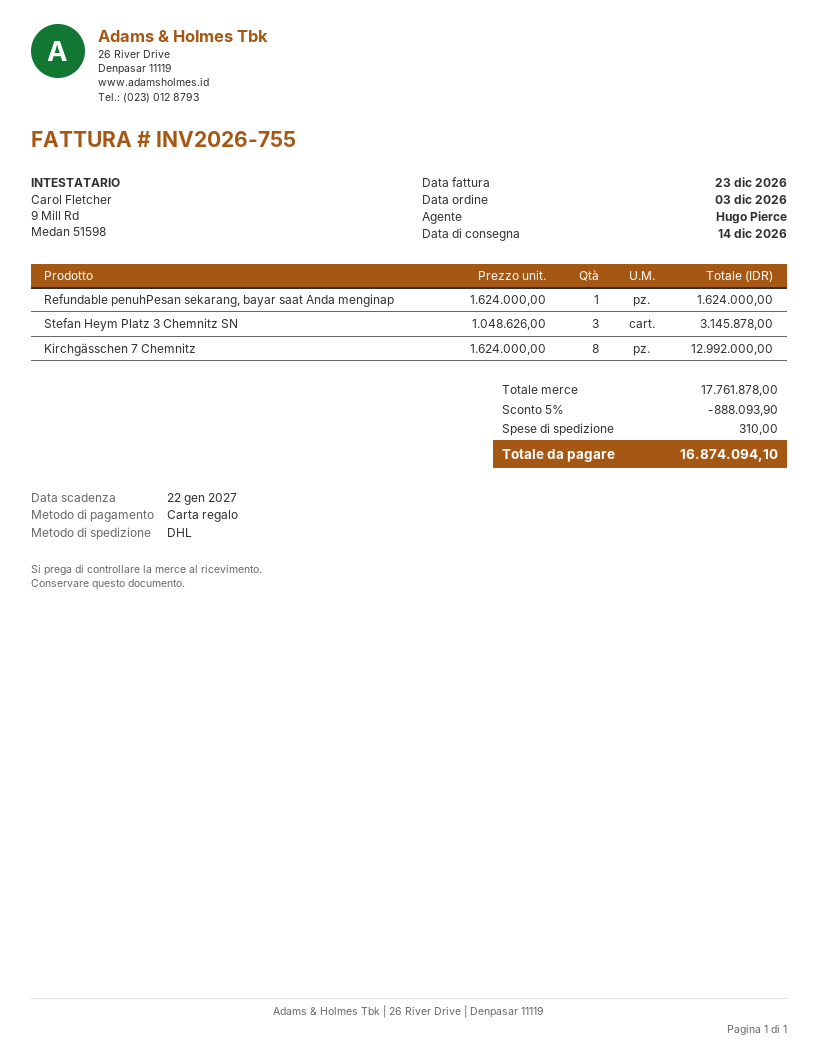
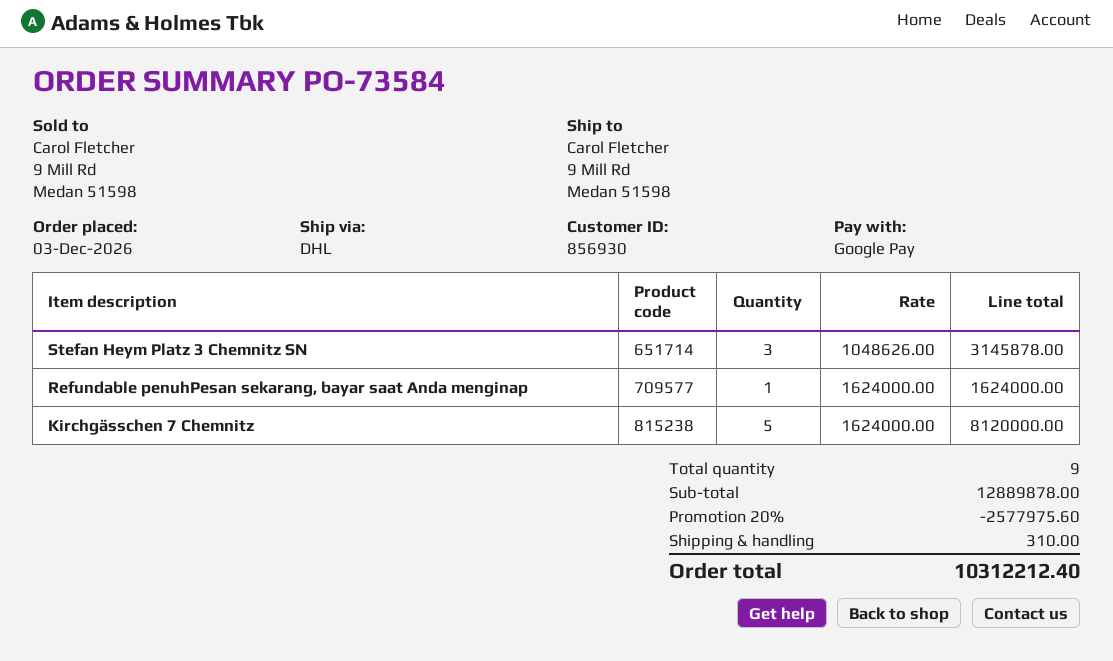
payment method: gift card -> Google Pay
Kirchgässchen 7 Chemnitz: 8 x 1624000.00 = 12992000.00 -> 5 x 1624000.00 = 8120000.00
subtotal: 17761878.00 -> 12889878.00
discount: 5% = 888093.90 -> 20% = 2577975.60
total: 16874094.10 -> 10312212.40

